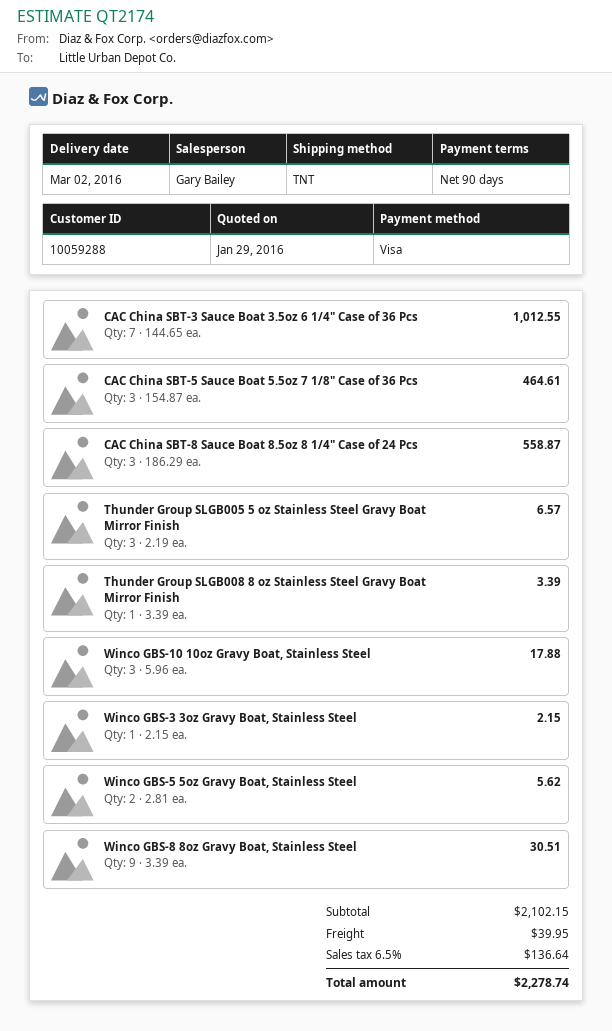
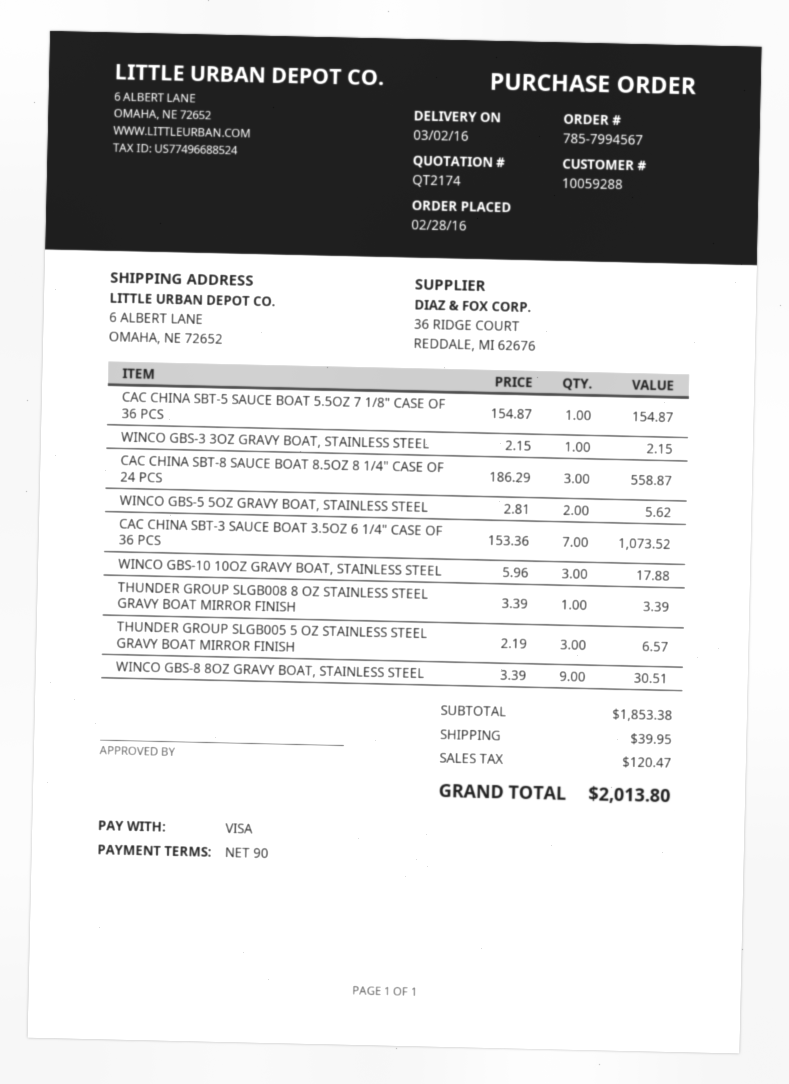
CAC China SBT-3 Sauce Boat 3.5oz 6 1/4" Case of 36 Pcs: 7 x 144.65 = 1012.55 -> 7 x 153.36 = 1073.52
CAC China SBT-5 Sauce Boat 5.5oz 7 1/8" Case of 36 Pcs: 3 x 154.87 = 464.61 -> 1 x 154.87 = 154.87
subtotal: 2102.15 -> 1853.38
tax: 136.64 -> 120.47
total: 2278.74 -> 2013.80

